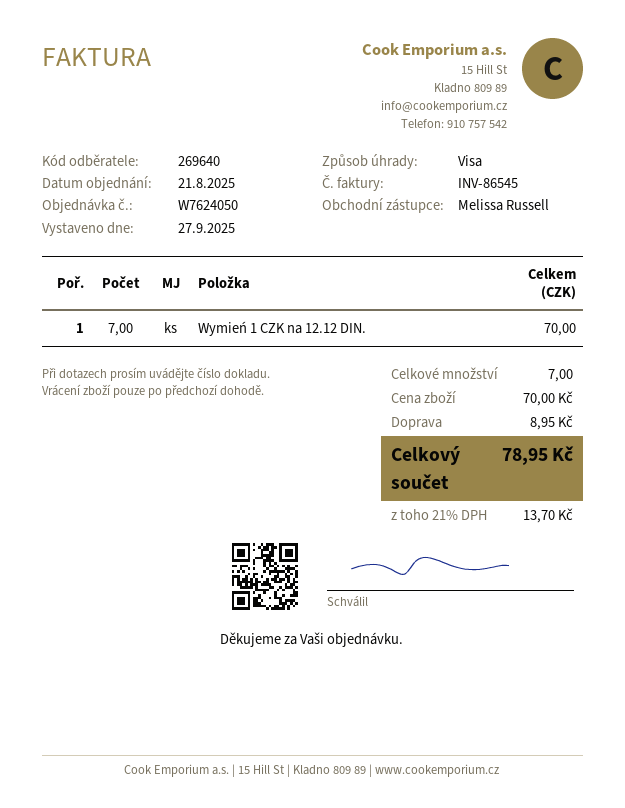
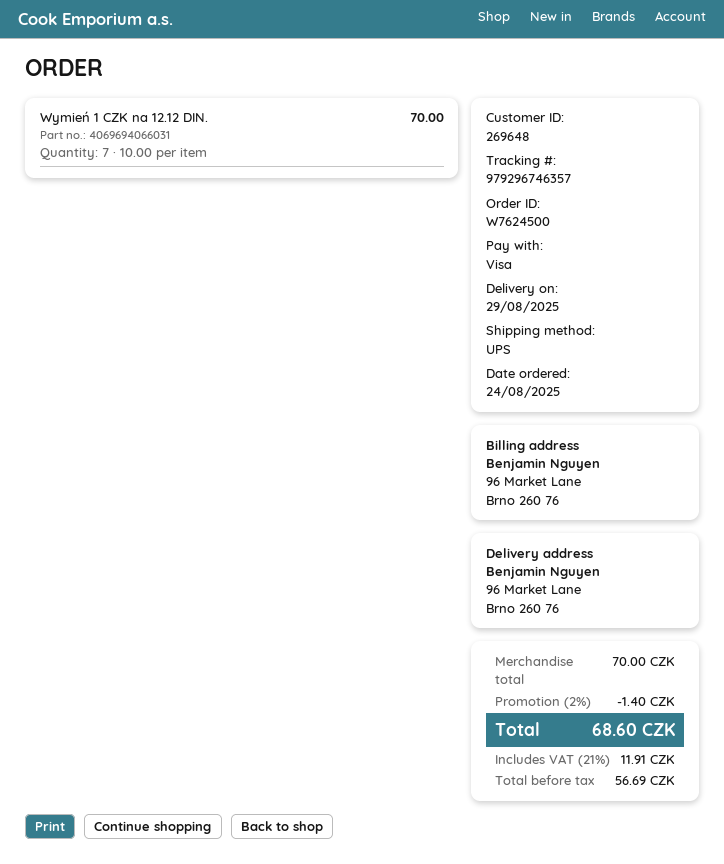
order number: W7624050 -> W7624500
order date: 2025-08-21 -> 2025-08-24
customer number: 269640 -> 269648
discount: none -> 2% = 1.40
shipping: 8.95 -> none
tax: 21% = 13.70 -> 21% = 11.91
total: 78.95 -> 68.60

